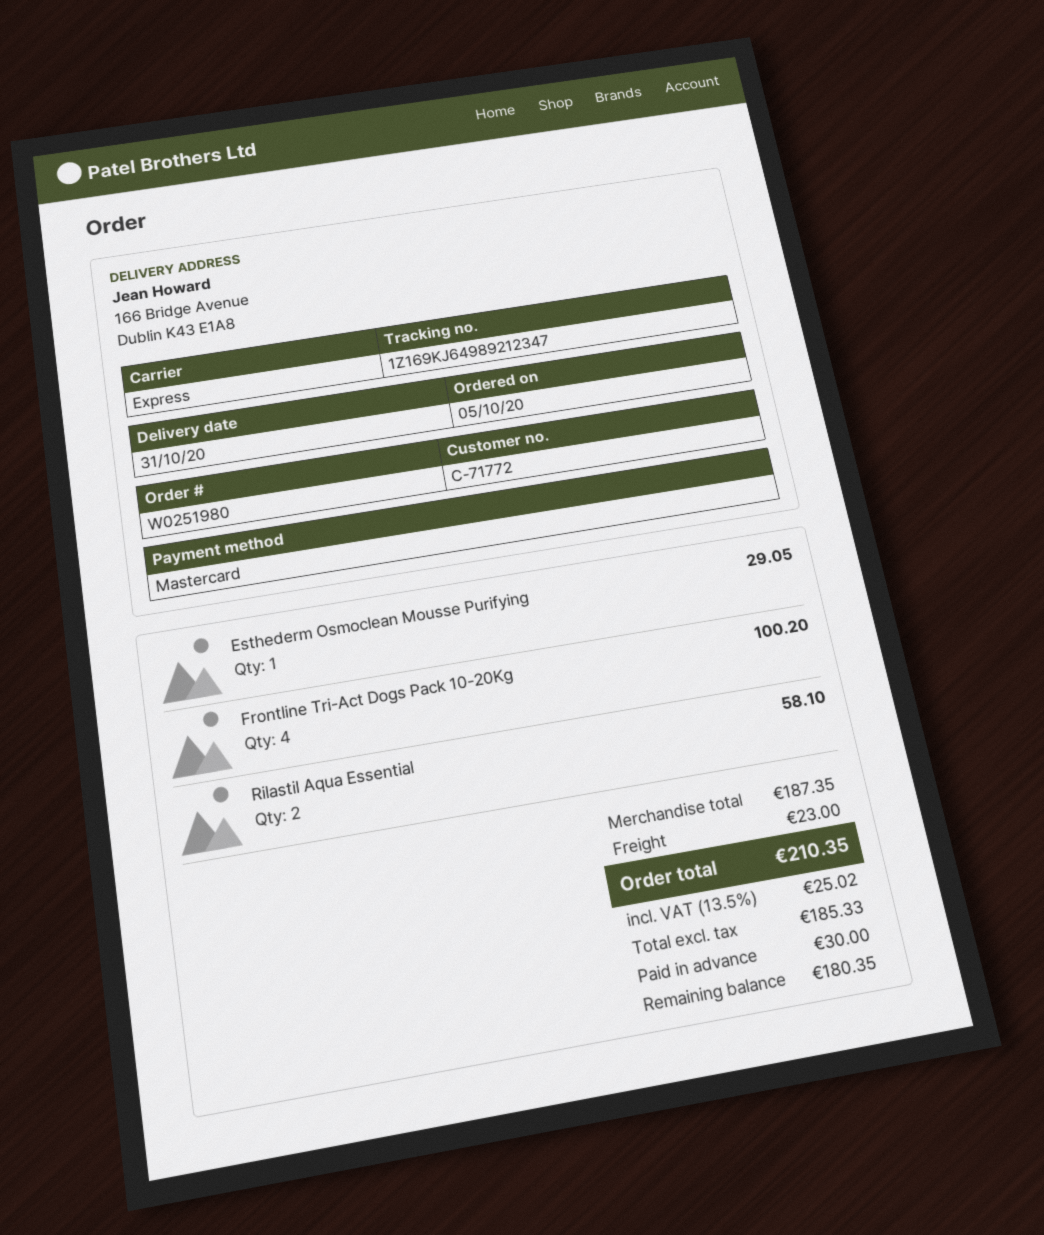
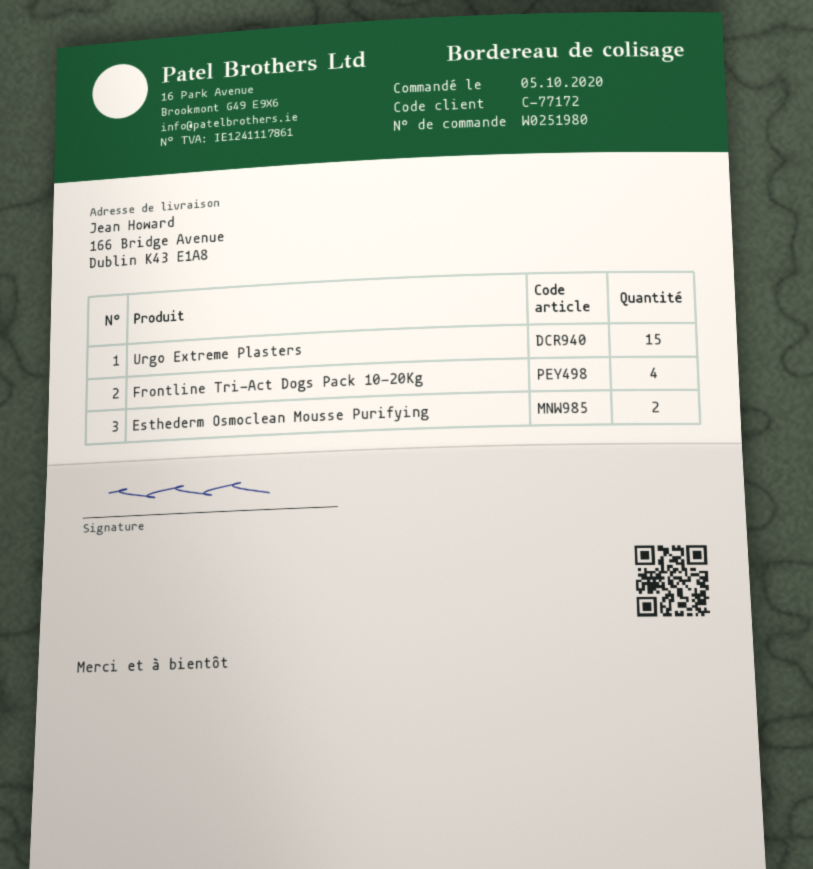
customer number: C-71772 -> C-77172
Esthederm Osmoclean Mousse Purifying: 1 -> 2
Rilastil Aqua Essential: 2 -> none
Urgo Extreme Plasters: none -> 15

